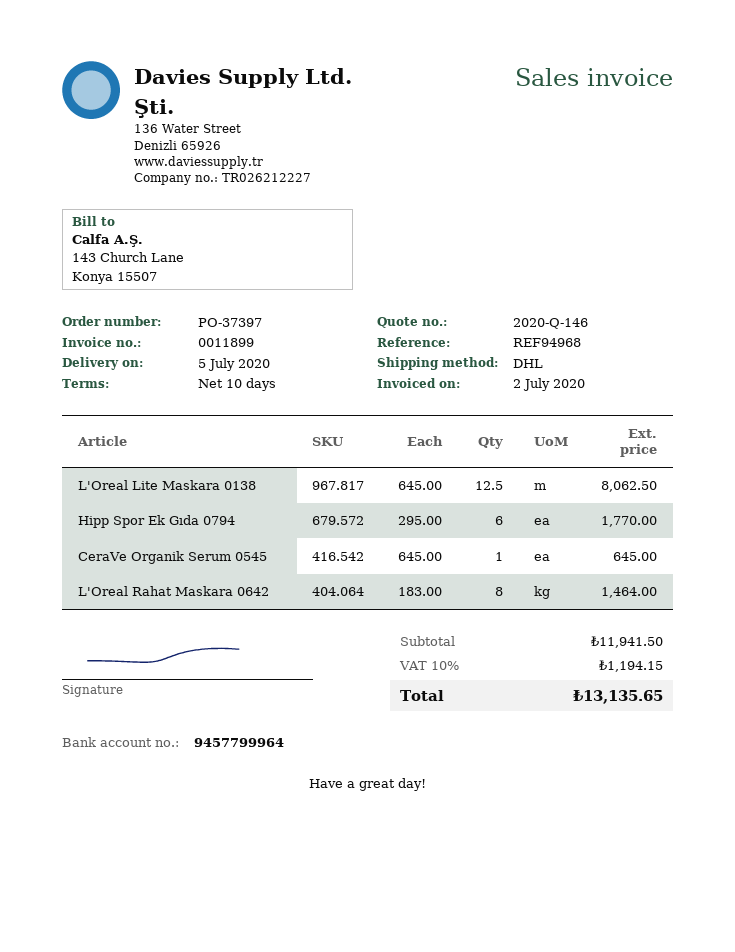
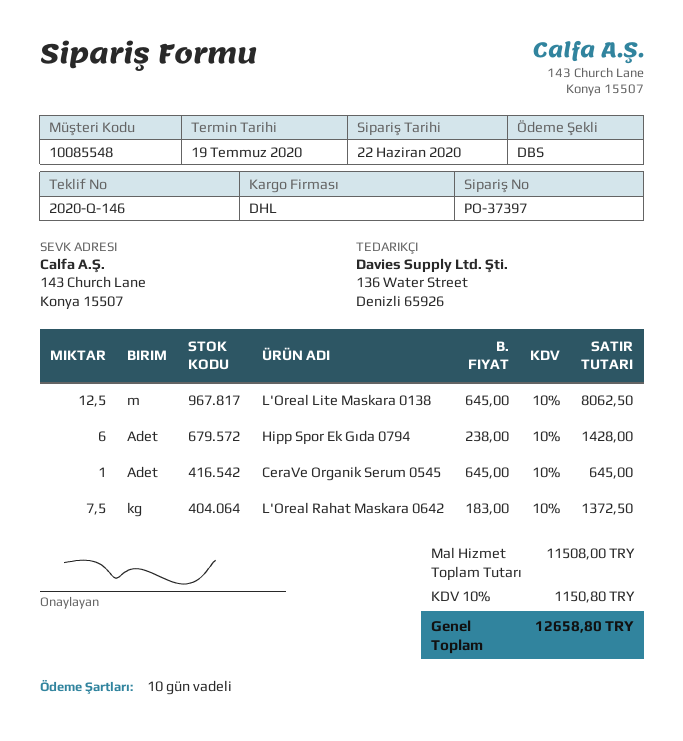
delivery date: 2020-07-05 -> 2020-07-19
Hipp Spor Ek Gıda 0794: 6 x 295.00 = 1770.00 -> 6 x 238.00 = 1428.00
L'Oreal Rahat Maskara 0642: 8 x 183.00 = 1464.00 -> 7.5 x 183.00 = 1372.50
subtotal: 11941.50 -> 11508.00
tax: 10% = 1194.15 -> 10% = 1150.80
total: 13135.65 -> 12658.80

